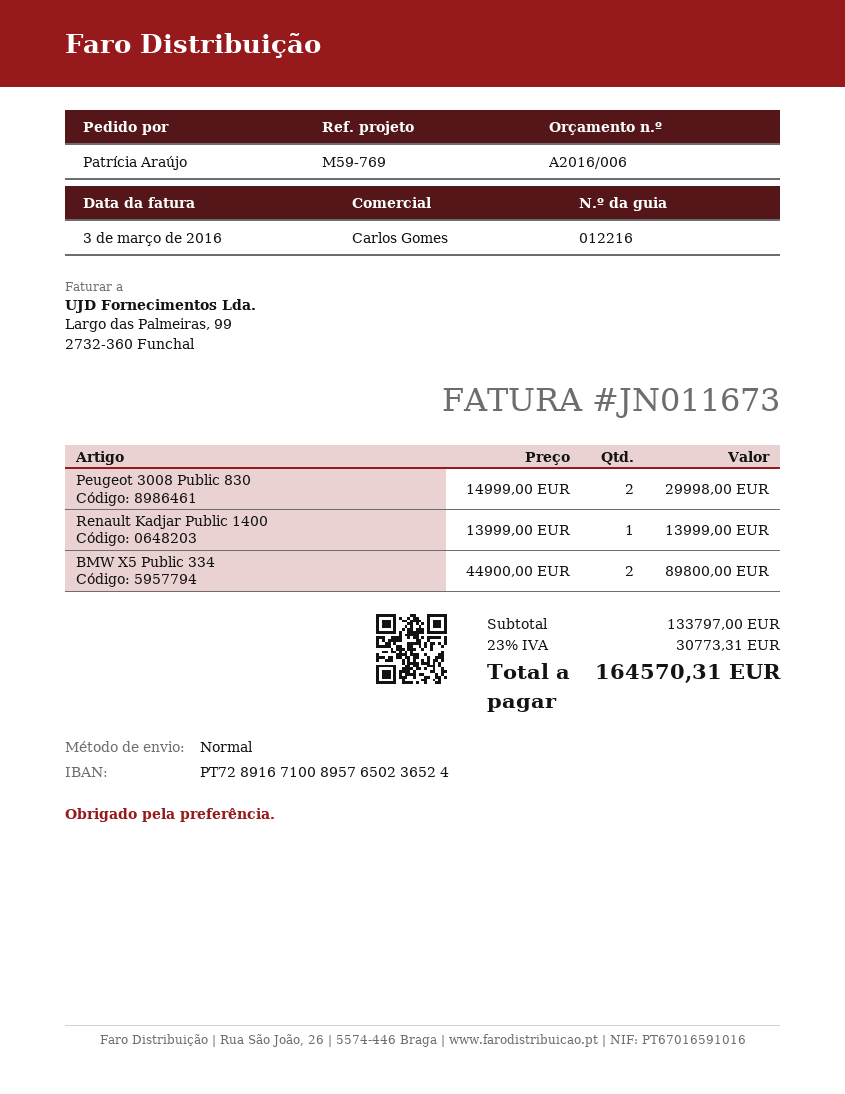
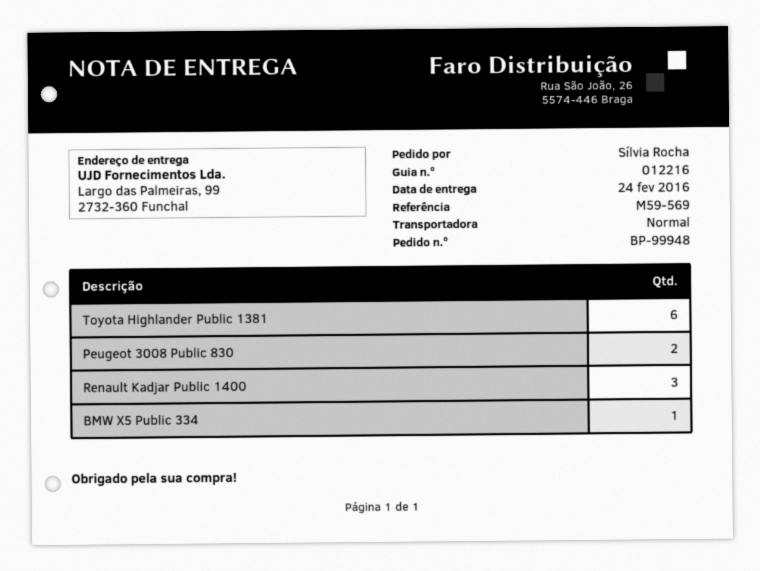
reference: M59-769 -> M59-569
ordered by: Patrícia Araújo -> Sílvia Rocha
Renault Kadjar Public 1400: 1 -> 3
BMW X5 Public 334: 2 -> 1
Toyota Highlander Public 1381: none -> 6

